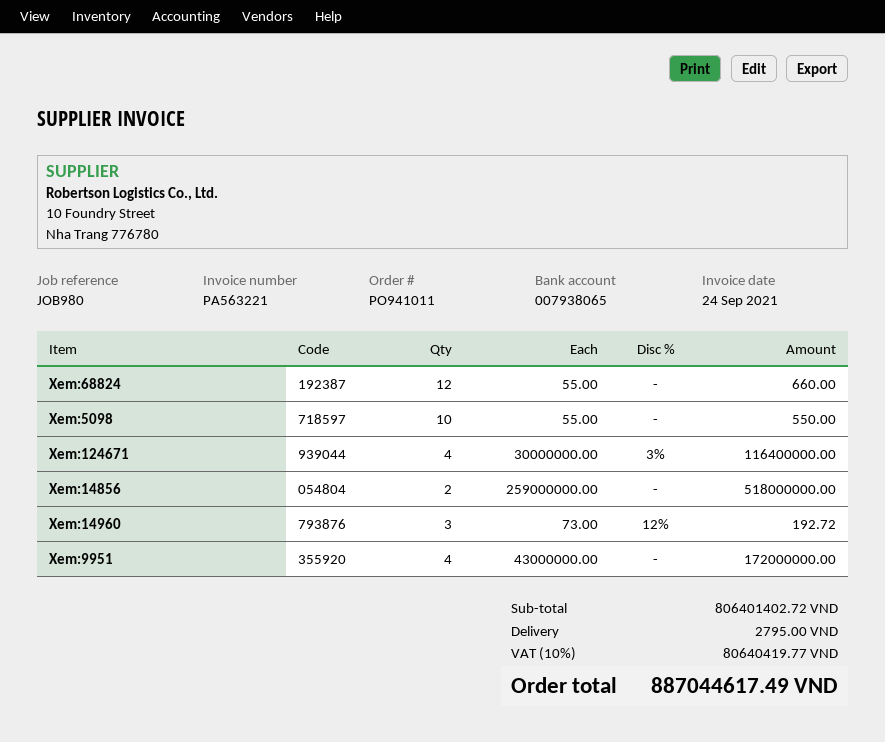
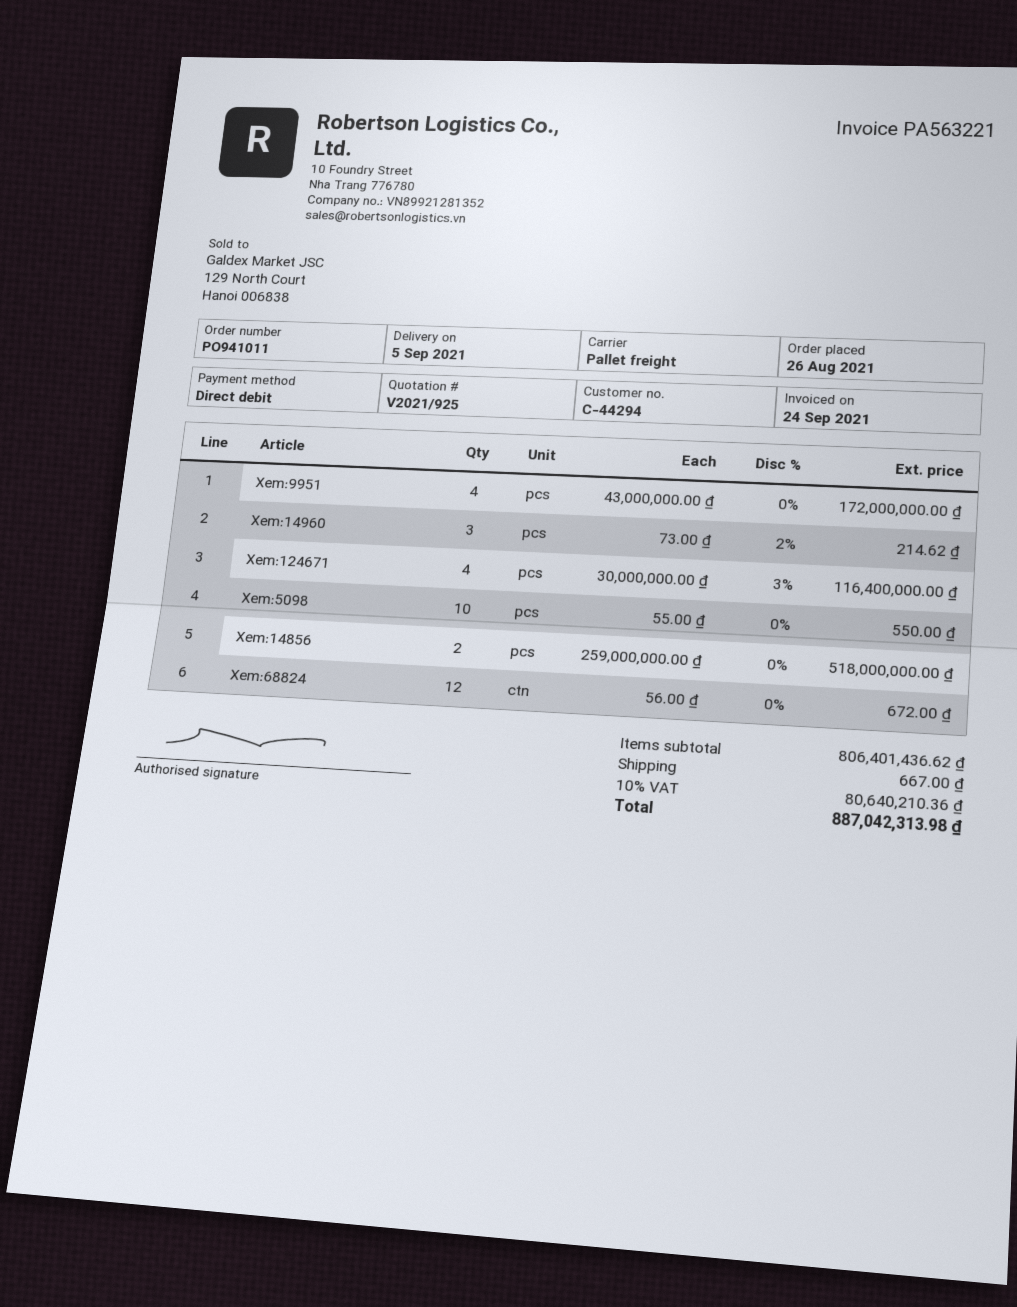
Xem:68824: 12 x 55.00 = 660.00 -> 12 x 56.00 = 672.00
Xem:14960: 3 x 73.00 - 12% = 192.72 -> 3 x 73.00 - 2% = 214.62
subtotal: 806401402.72 -> 806401436.62
shipping: 2795.00 -> 667.00
tax: 10% = 80640419.77 -> 10% = 80640210.36
total: 887044617.49 -> 887042313.98

